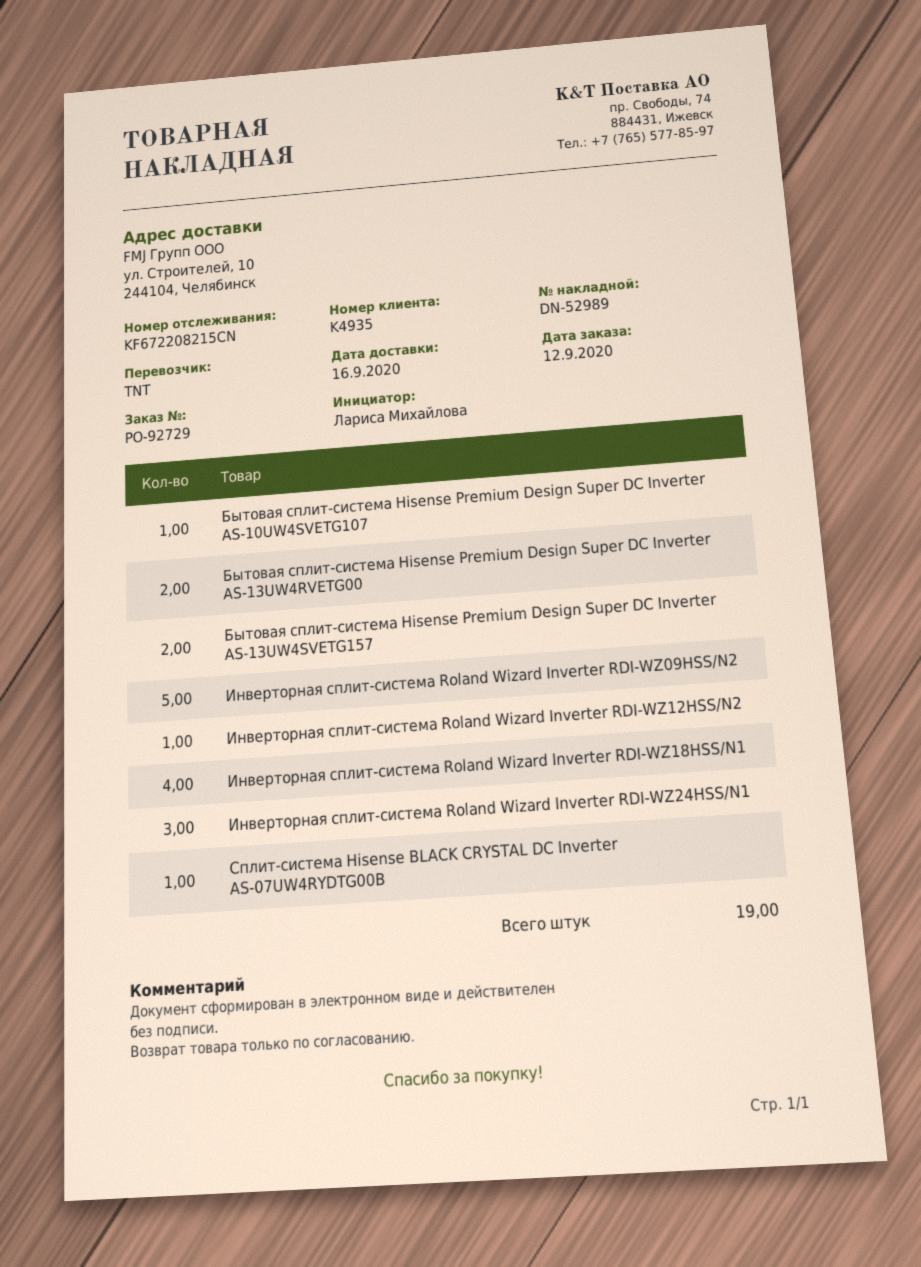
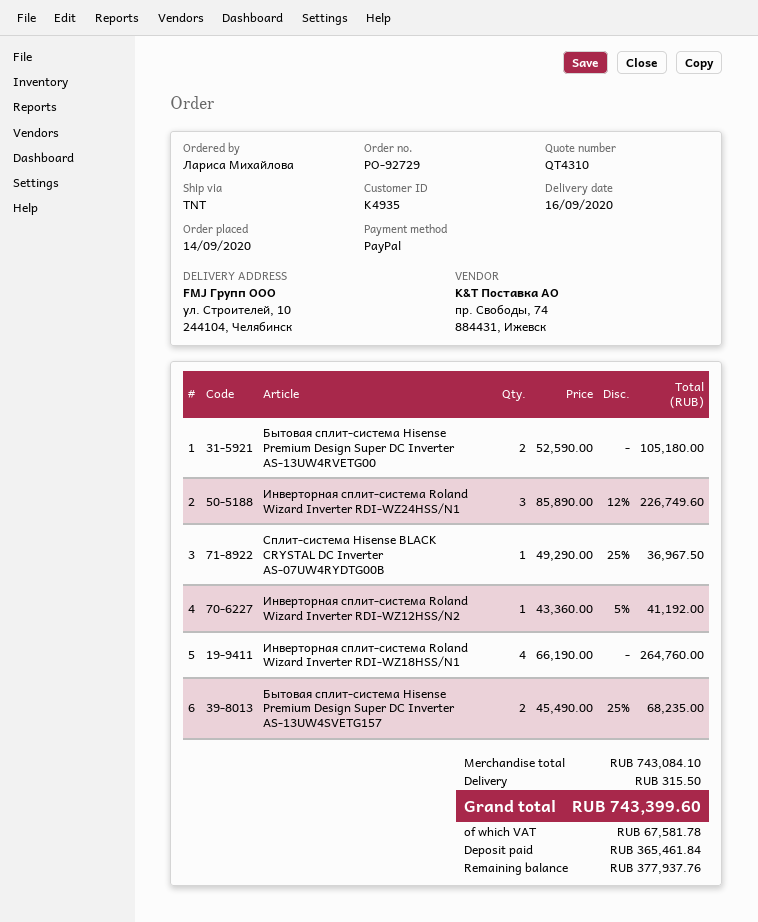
order date: 2020-09-12 -> 2020-09-14
Бытовая сплит-система Hisense Premium Design Super DC Inverter AS-10UW4SVETG107: 1 -> none
Инверторная сплит-система Roland Wizard Inverter RDI-WZ09HSS/N2: 5 -> none

